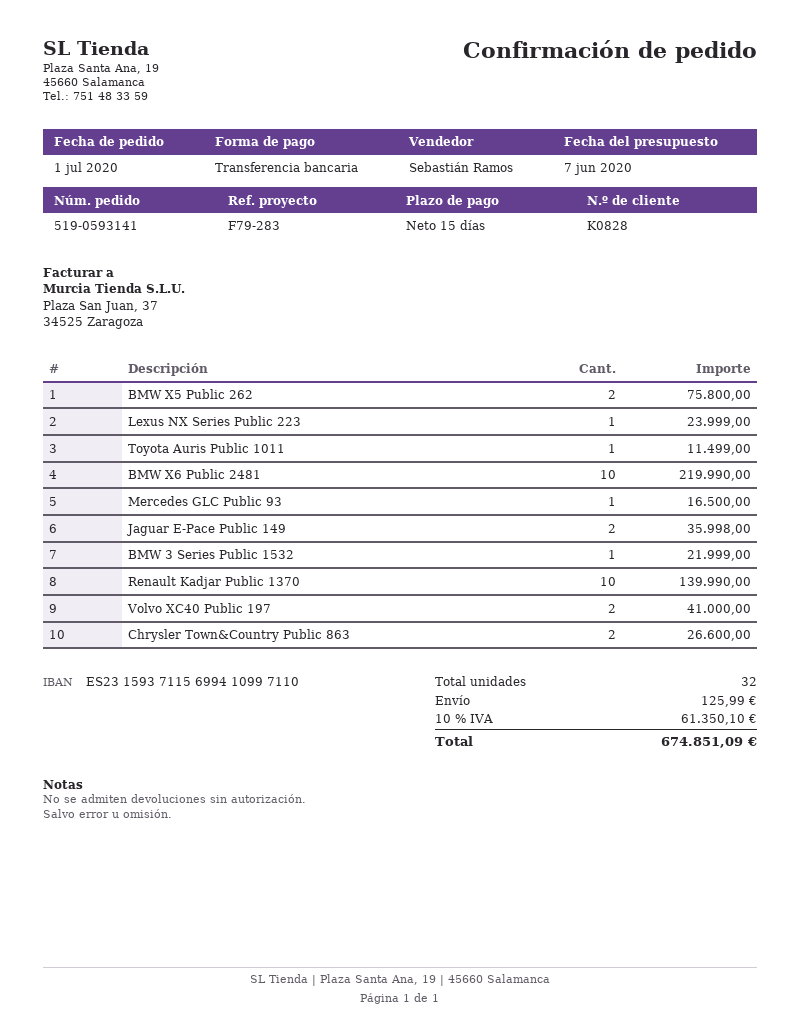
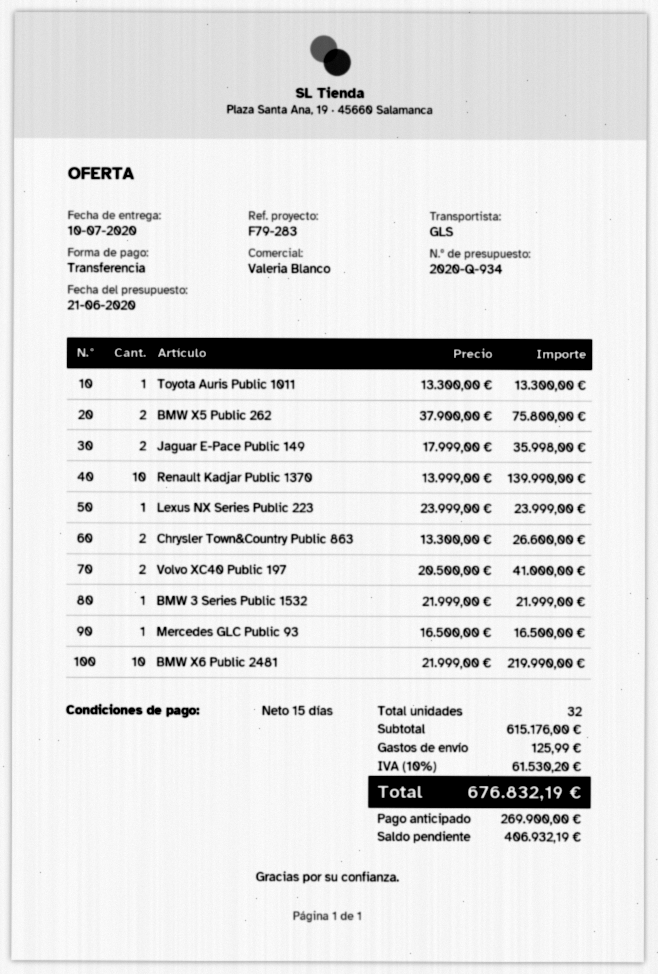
quote date: 2020-06-07 -> 2020-06-21
sales rep: Sebastián Ramos -> Valeria Blanco
Toyota Auris Public 1011: 1 for 11499.00 -> 1 for 13300.00
tax: 10% = 61350.10 -> 10% = 61530.20
total: 674851.09 -> 676832.19

